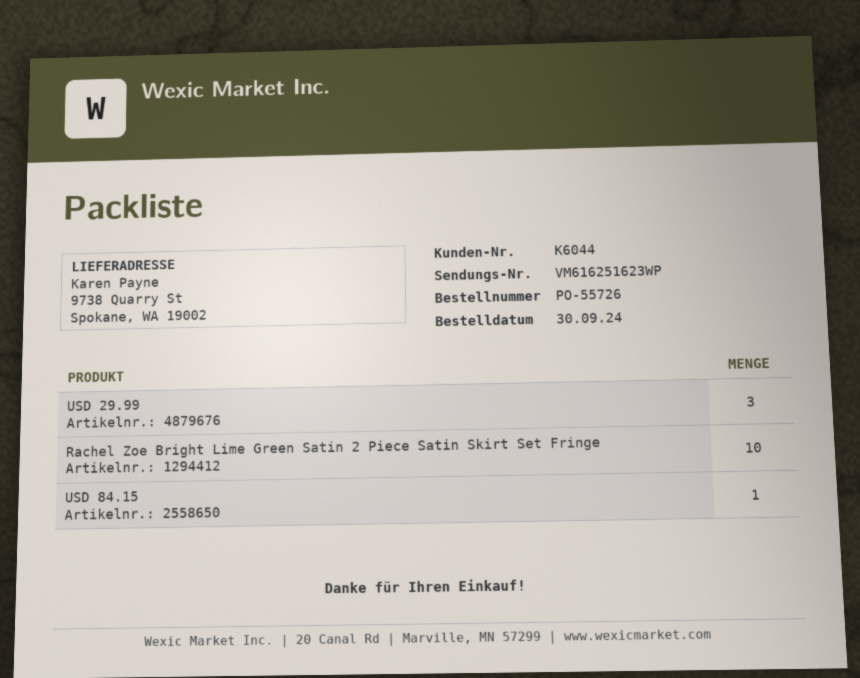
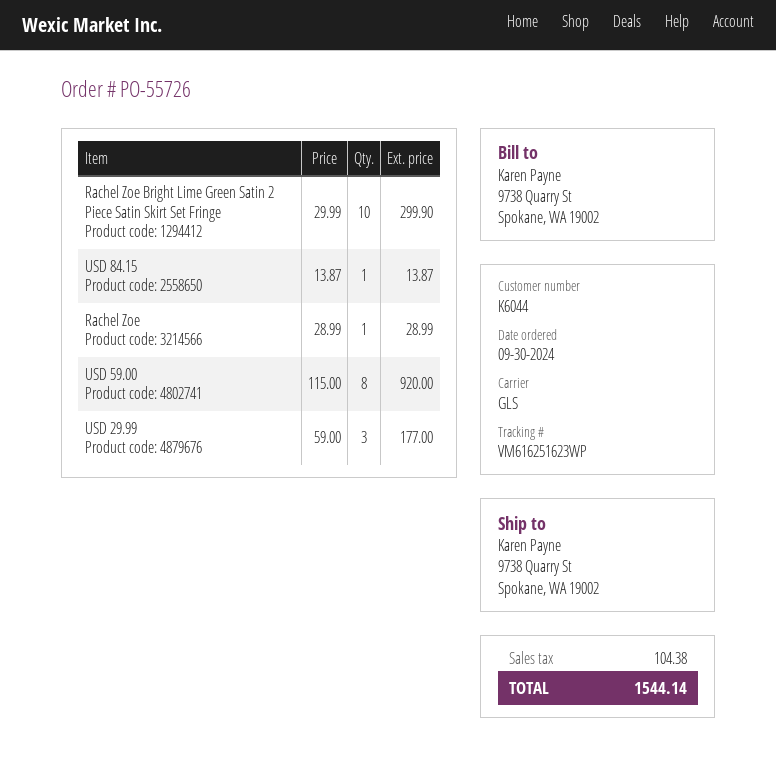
Rachel Zoe: none -> 1
USD 59.00: none -> 8

